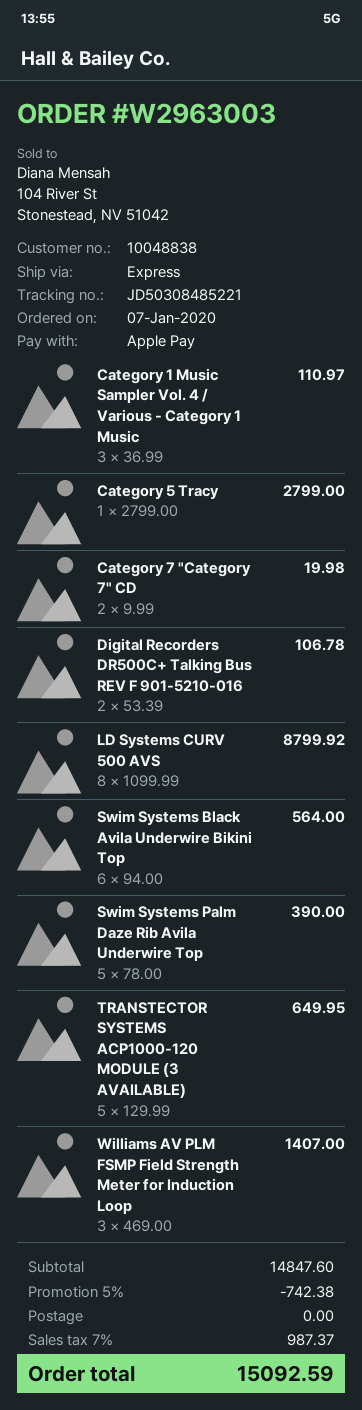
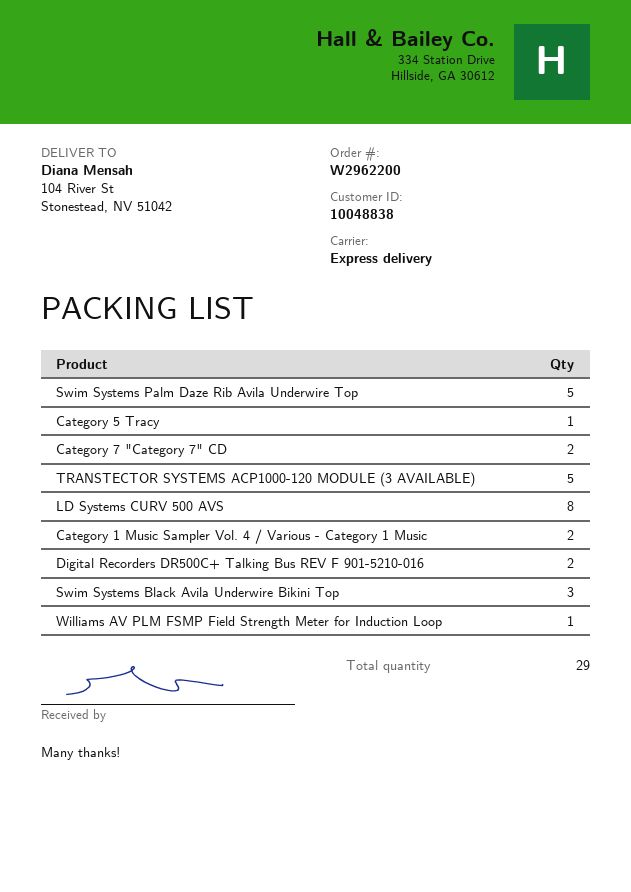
order number: W2963003 -> W2962200
Category 1 Music Sampler Vol. 4 / Various - Category 1 Music: 3 -> 2
Swim Systems Black Avila Underwire Bikini Top: 6 -> 3
Williams AV PLM FSMP Field Strength Meter for Induction Loop: 3 -> 1

